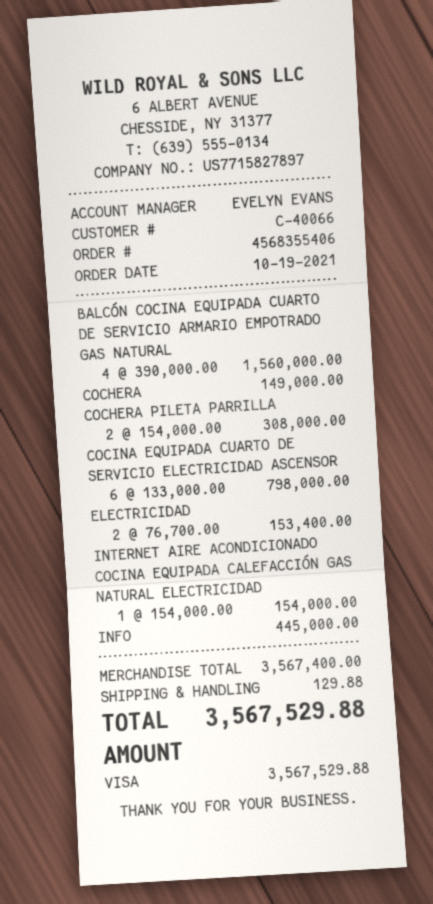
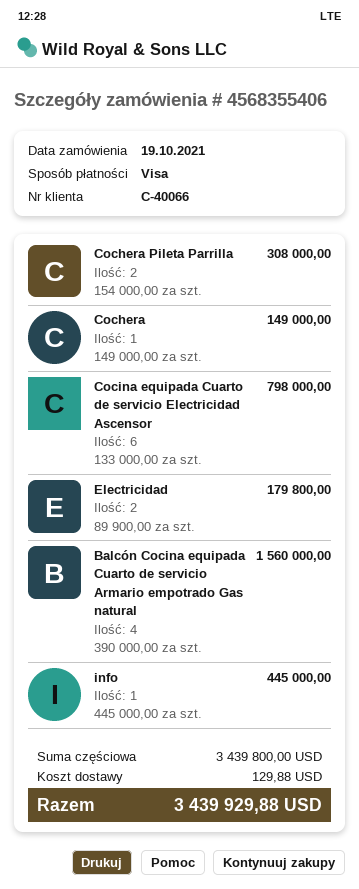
ELECTRICIDAD: 2 x 76700.00 = 153400.00 -> 2 x 89900.00 = 179800.00
INTERNET AIRE ACONDICIONADO COCINA EQUIPADA CALEFACCIÓN GAS NATURAL ELECTRICIDAD: 1 x 154000.00 = 154000.00 -> none
subtotal: 3567400.00 -> 3439800.00
total: 3567529.88 -> 3439929.88

